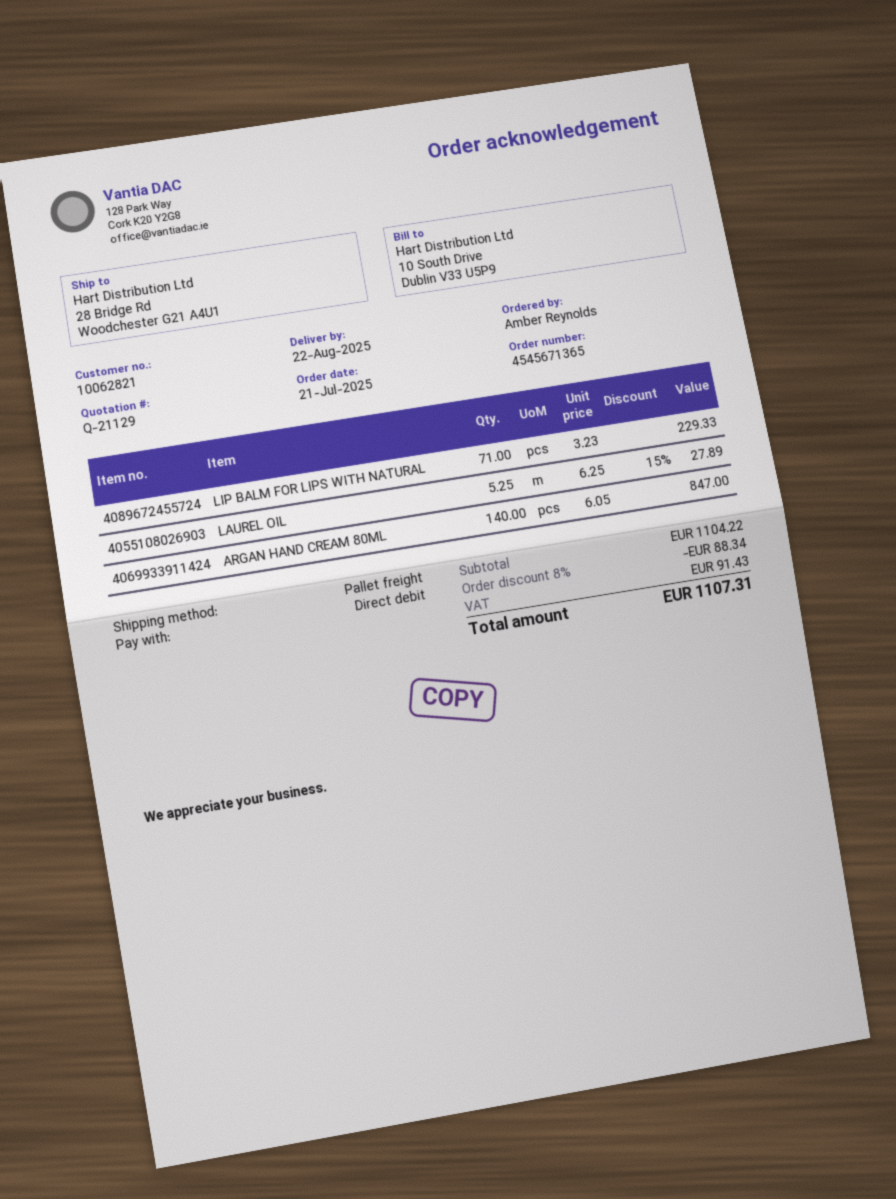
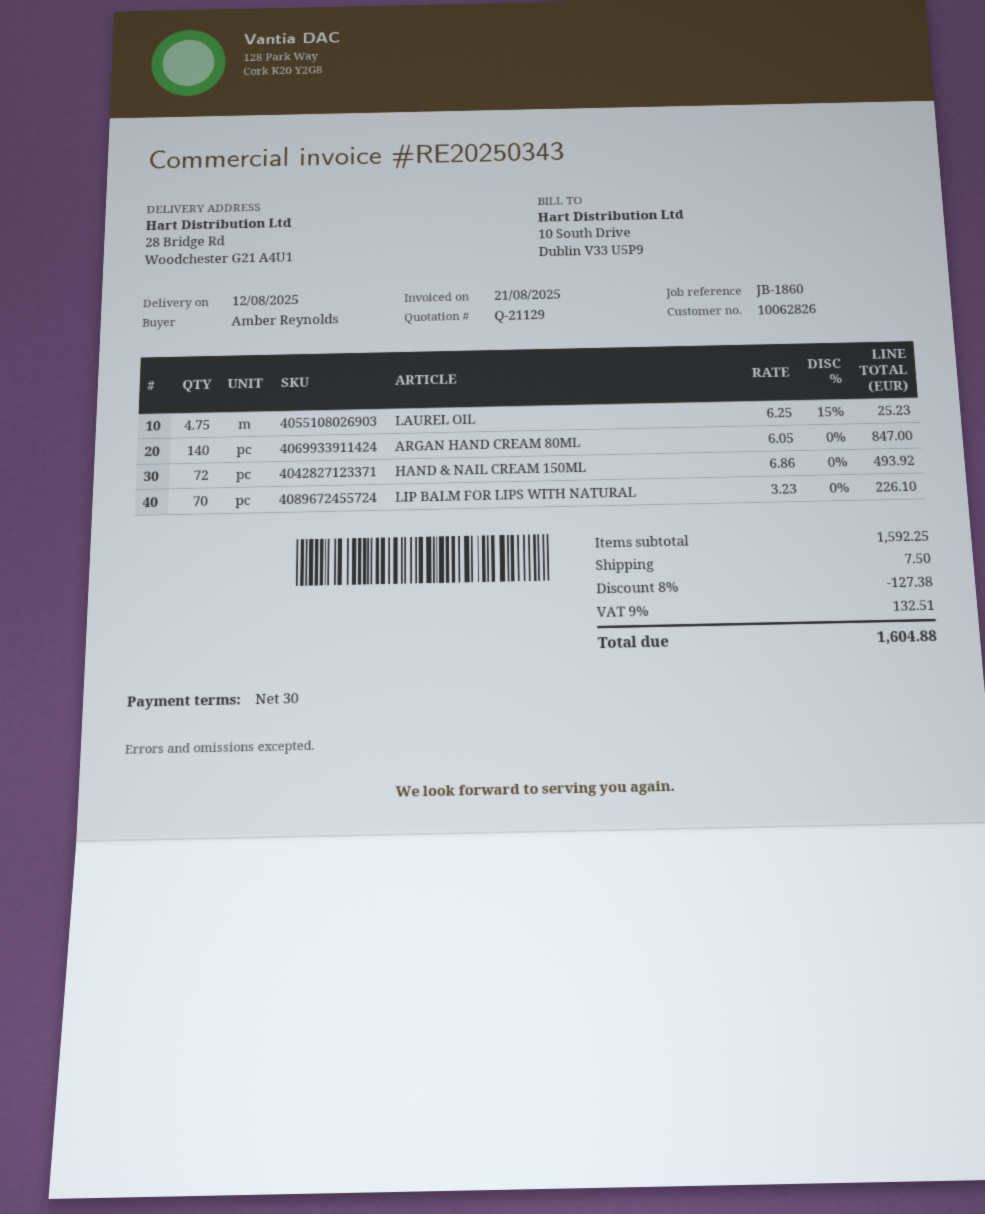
delivery date: 2025-08-22 -> 2025-08-12
customer number: 10062821 -> 10062826
LIP BALM FOR LIPS WITH NATURAL: 71 x 3.23 = 229.33 -> 70 x 3.23 = 226.10
LAUREL OIL: 5.25 x 6.25 - 15% = 27.89 -> 4.75 x 6.25 - 15% = 25.23
HAND & NAIL CREAM 150ML: none -> 72 x 6.86 = 493.92
subtotal: 1104.22 -> 1592.25
discount: 8% = 88.34 -> 8% = 127.38
shipping: none -> 7.50
tax: 91.43 -> 132.51
total: 1107.31 -> 1604.88

